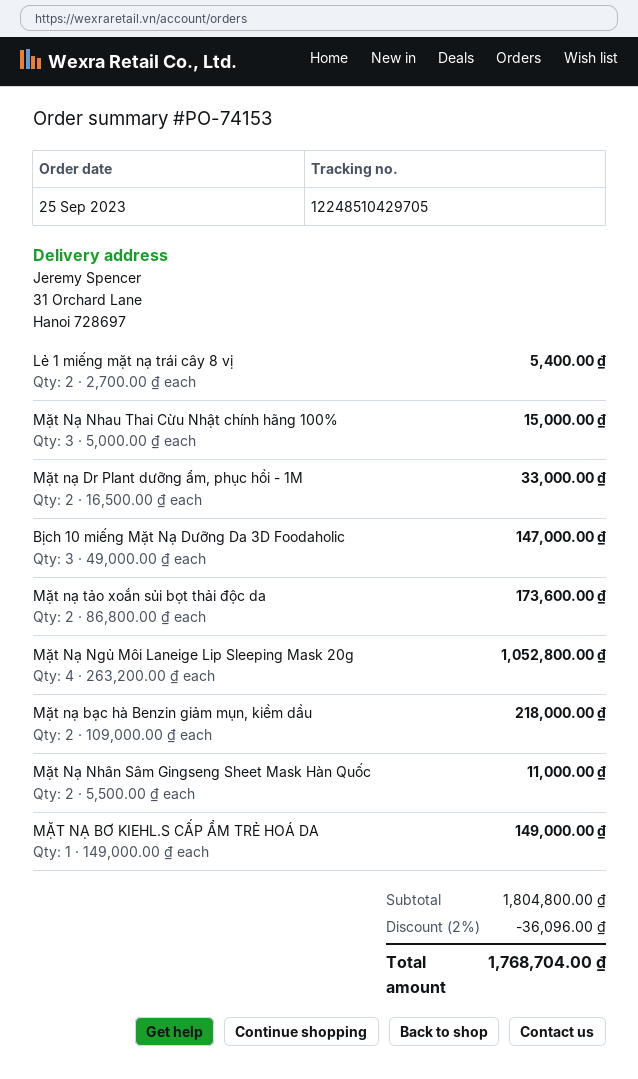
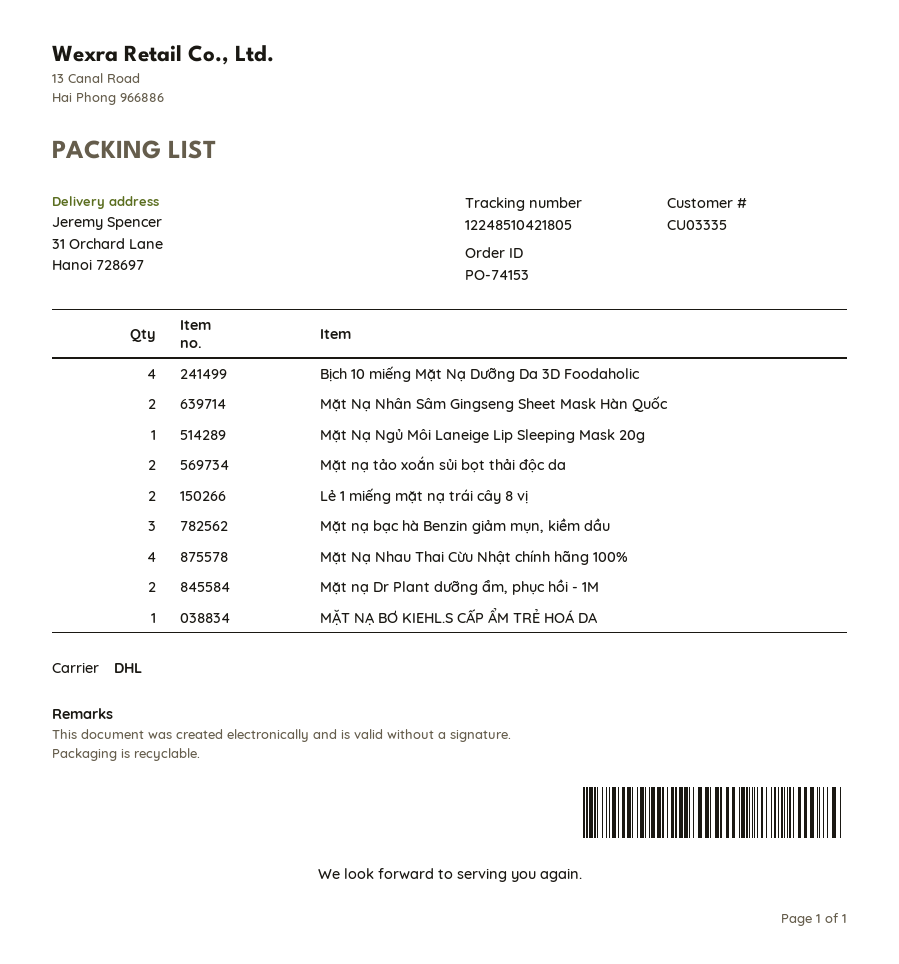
tracking number: 12248510429705 -> 12248510421805
Mặt Nạ Nhau Thai Cừu Nhật chính hãng 100%: 3 -> 4
Bịch 10 miếng Mặt Nạ Dưỡng Da 3D Foodaholic: 3 -> 4
Mặt Nạ Ngủ Môi Laneige Lip Sleeping Mask 20g: 4 -> 1
Mặt nạ bạc hà Benzin giảm mụn, kiềm dầu: 2 -> 3

